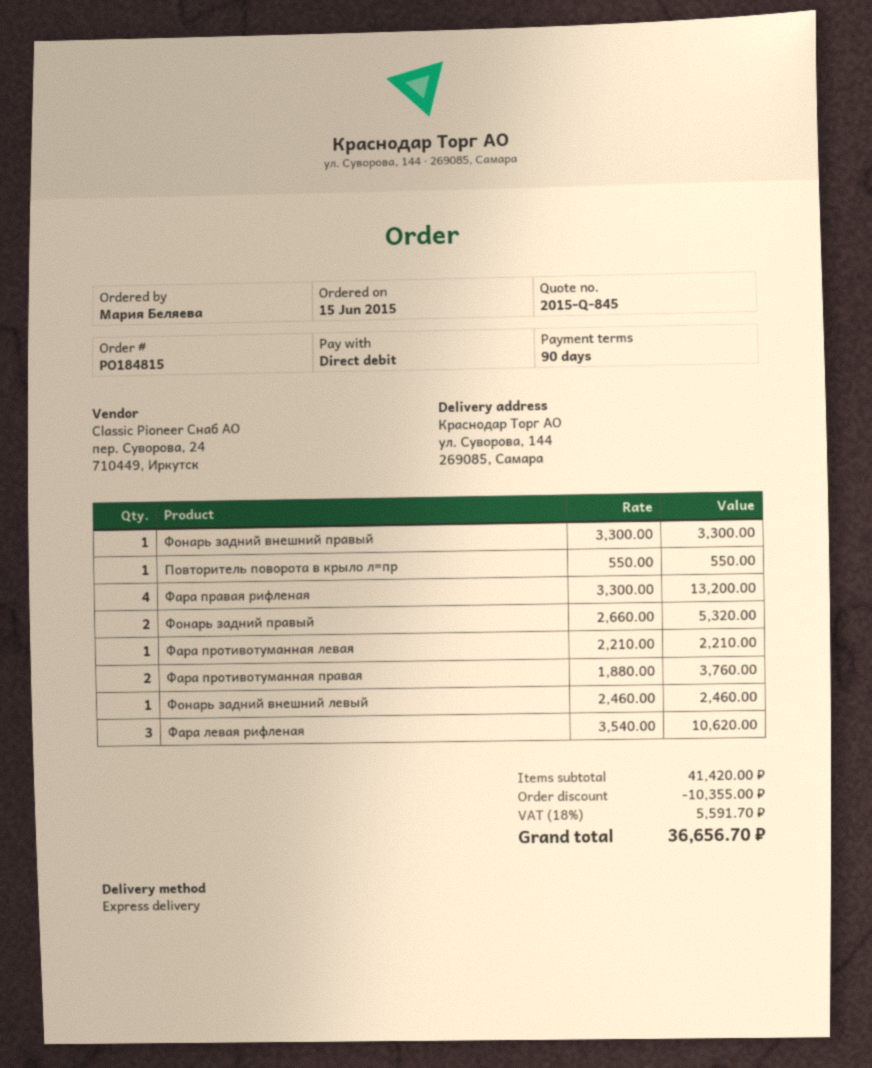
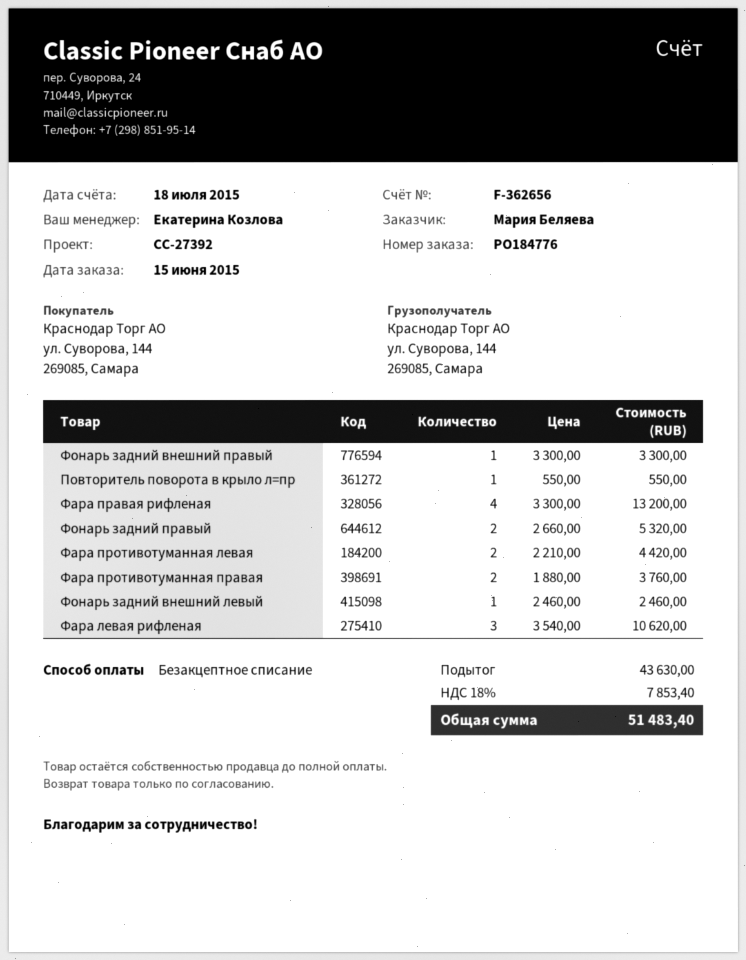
order number: PO184815 -> PO184776
Фара противотуманная левая: 1 x 2210.00 = 2210.00 -> 2 x 2210.00 = 4420.00
subtotal: 41420.00 -> 43630.00
discount: 10355.00 -> none
tax: 18% = 5591.70 -> 18% = 7853.40
total: 36656.70 -> 51483.40

